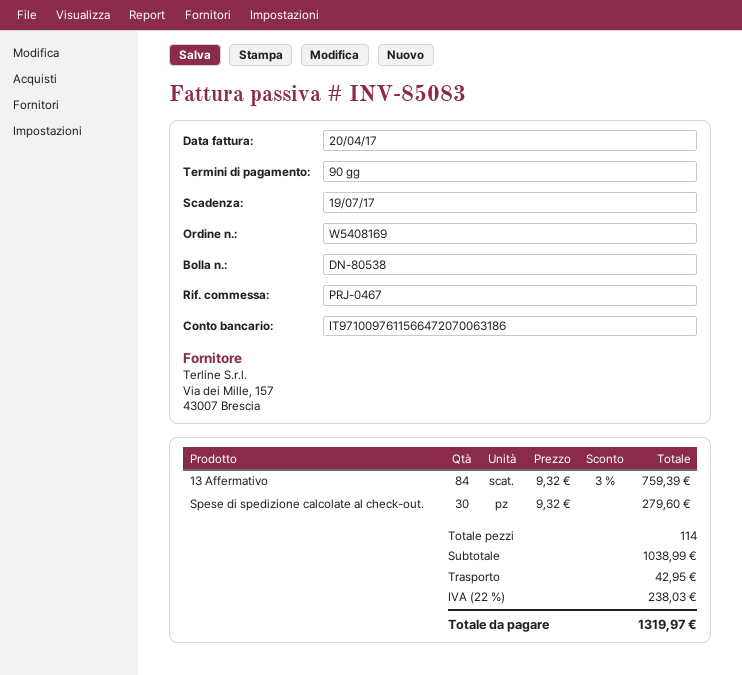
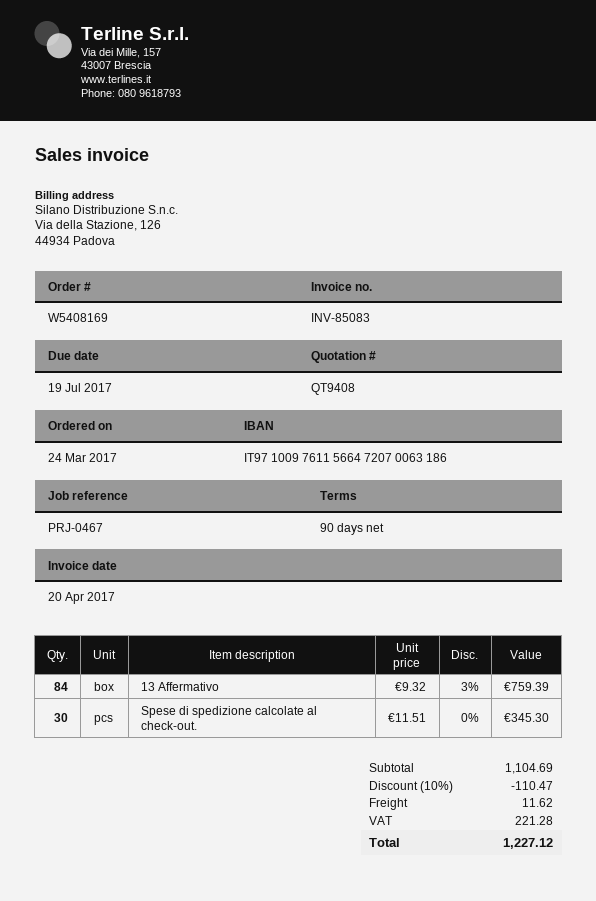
Spese di spedizione calcolate al check-out.: 30 x 9.32 = 279.60 -> 30 x 11.51 = 345.30
subtotal: 1038.99 -> 1104.69
discount: none -> 10% = 110.47
shipping: 42.95 -> 11.62
tax: 238.03 -> 221.28
total: 1319.97 -> 1227.12

